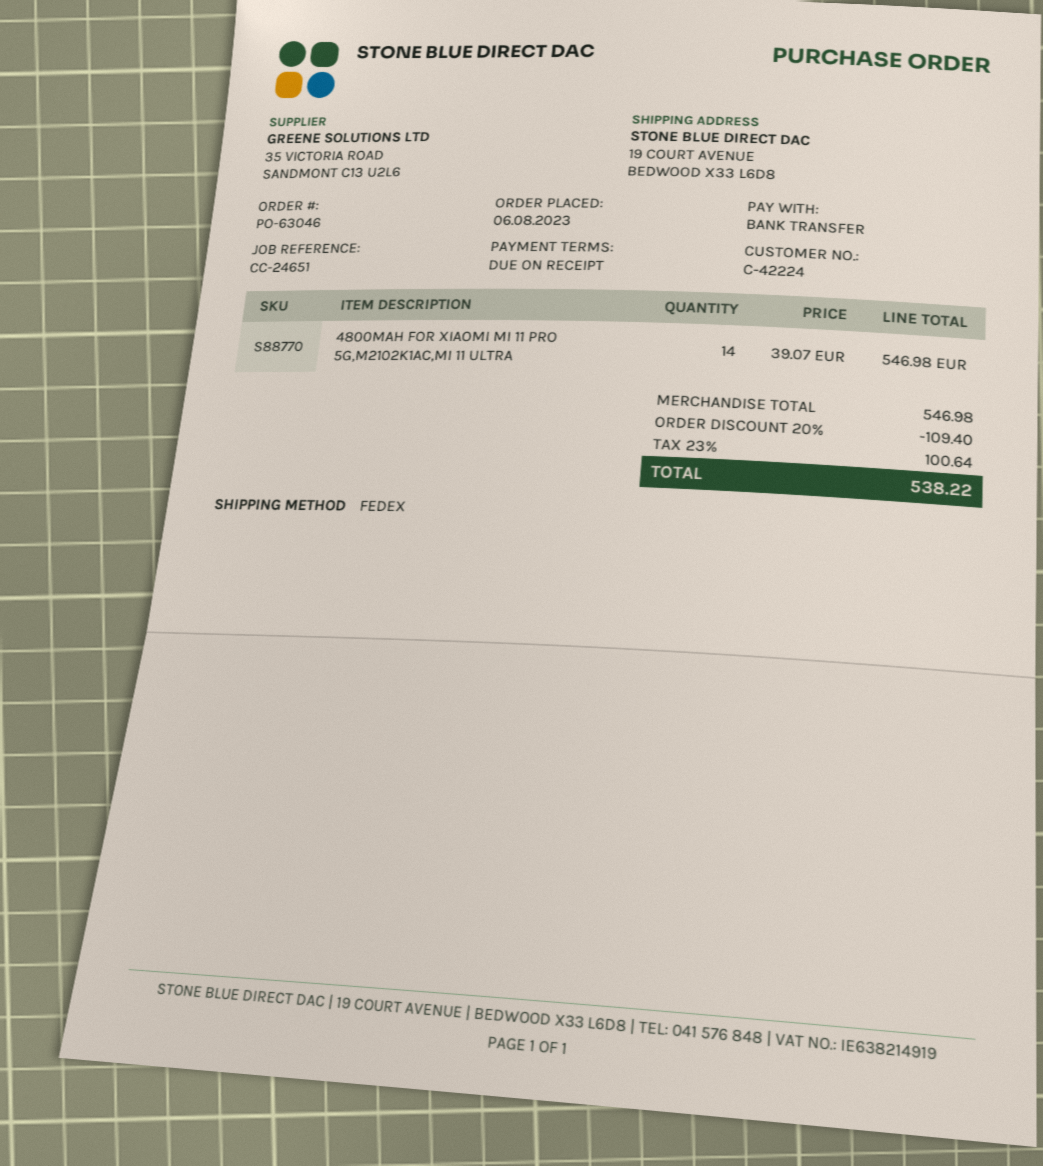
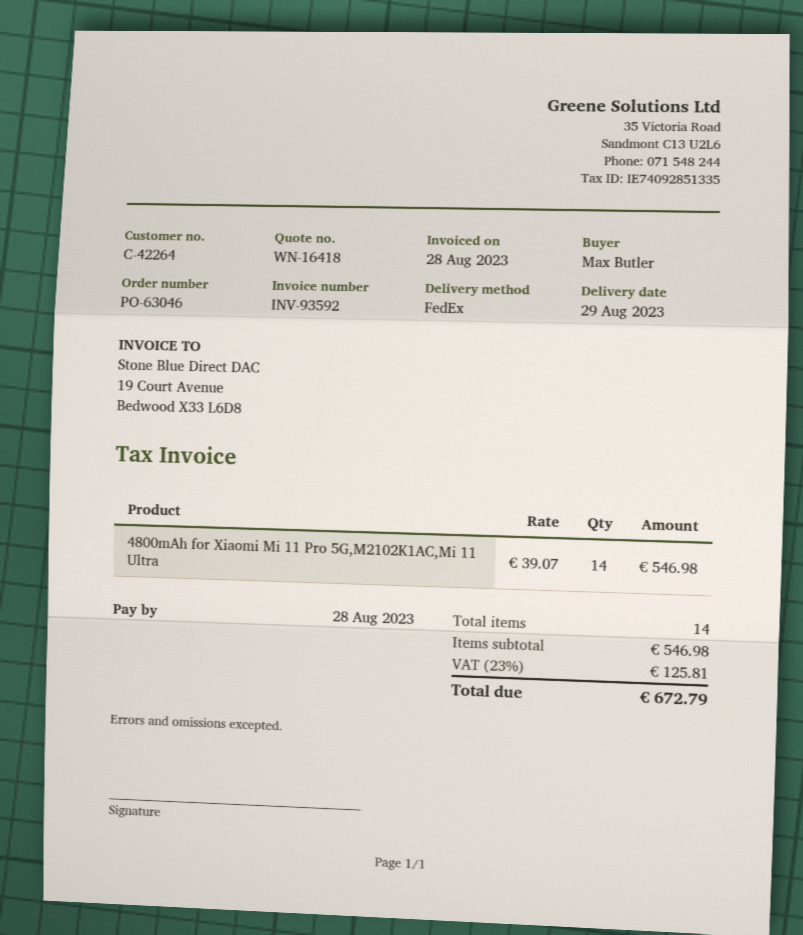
customer number: C-42224 -> C-42264
discount: 20% = 109.40 -> none
tax: 23% = 100.64 -> 23% = 125.81
total: 538.22 -> 672.79

